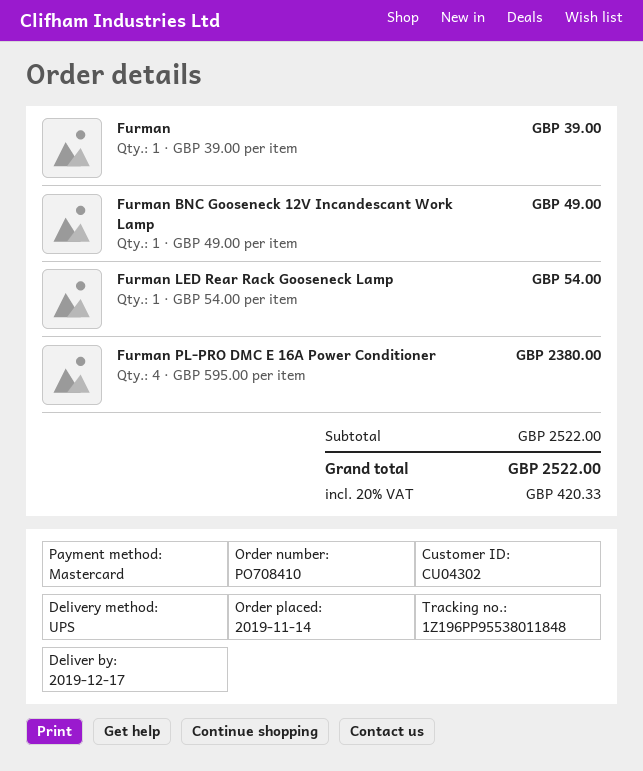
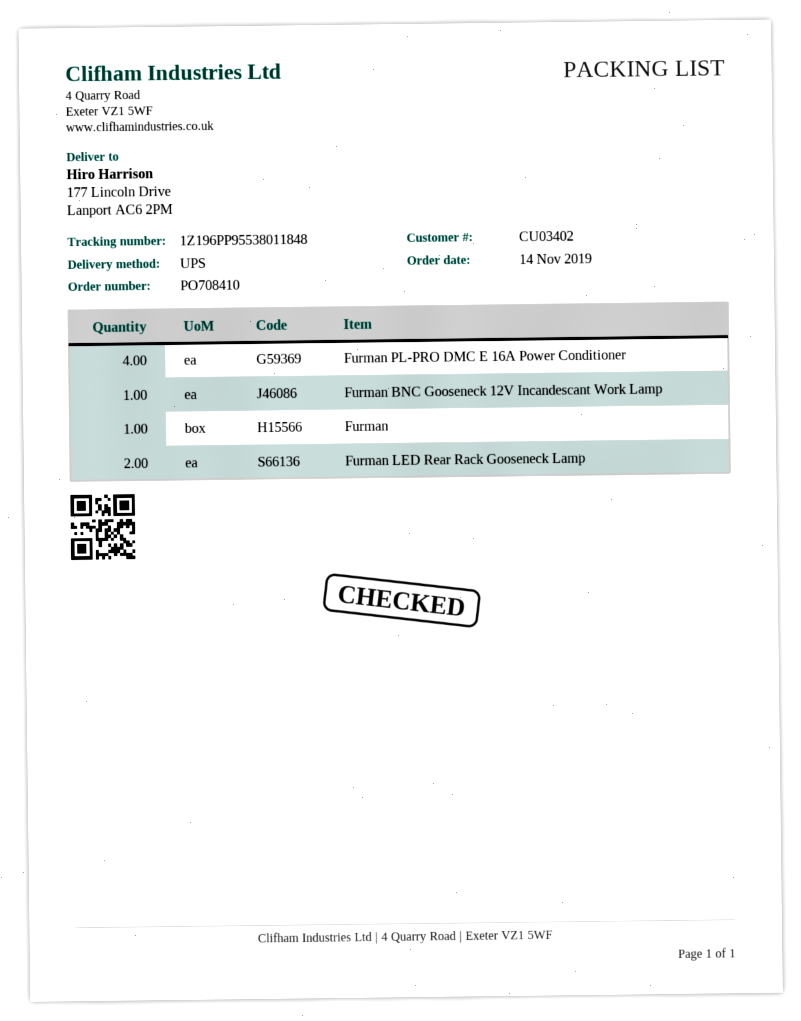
customer number: CU04302 -> CU03402
Furman LED Rear Rack Gooseneck Lamp: 1 -> 2

